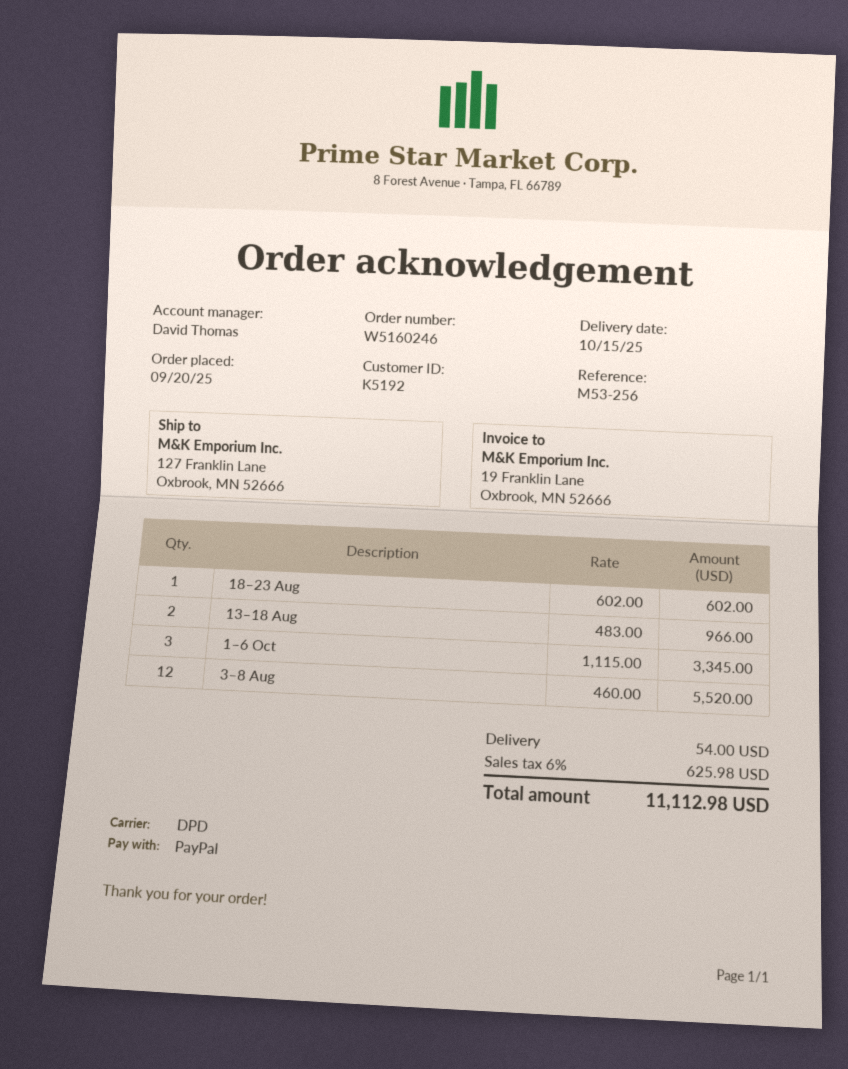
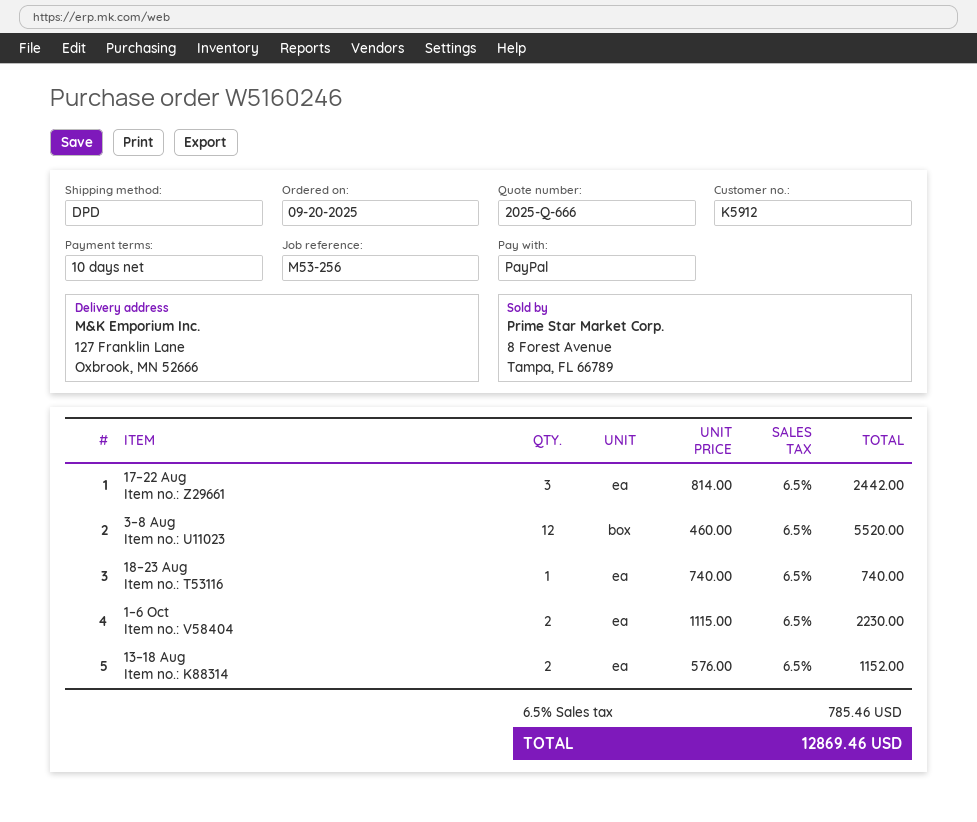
customer number: K5192 -> K5912
18–23 Aug: 1 x 602.00 = 602.00 -> 1 x 740.00 = 740.00
13–18 Aug: 2 x 483.00 = 966.00 -> 2 x 576.00 = 1152.00
1–6 Oct: 3 x 1115.00 = 3345.00 -> 2 x 1115.00 = 2230.00
17–22 Aug: none -> 3 x 814.00 = 2442.00
shipping: 54.00 -> none
tax: 6% = 625.98 -> 6.5% = 785.46
total: 11112.98 -> 12869.46

